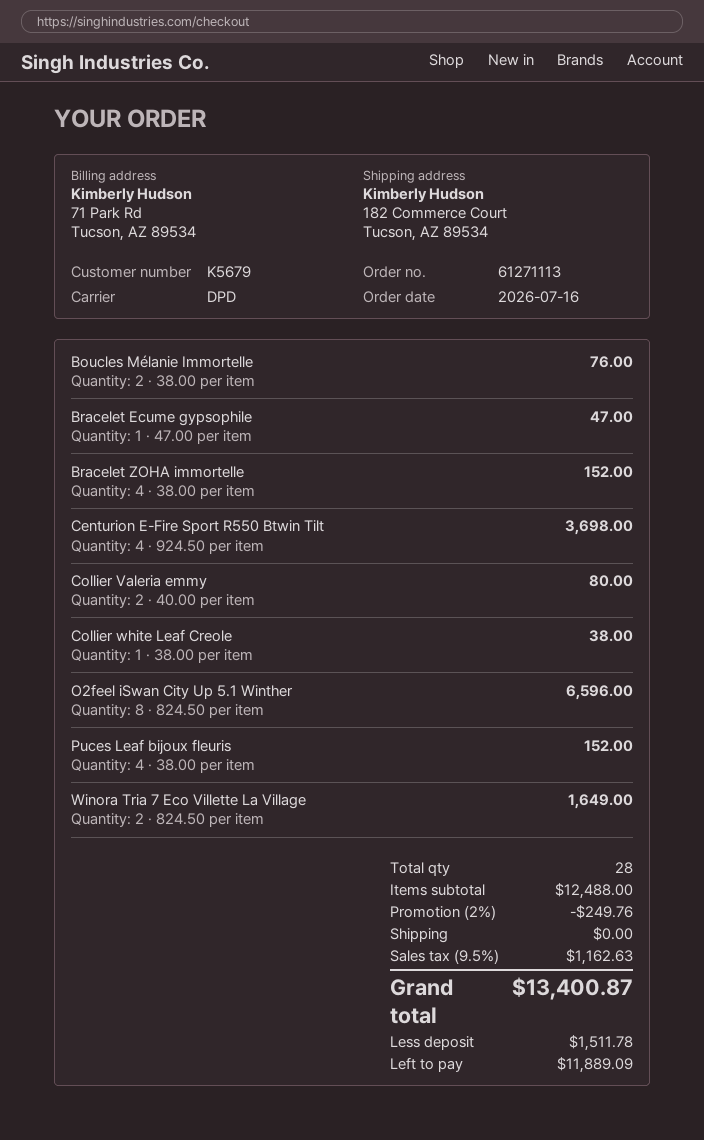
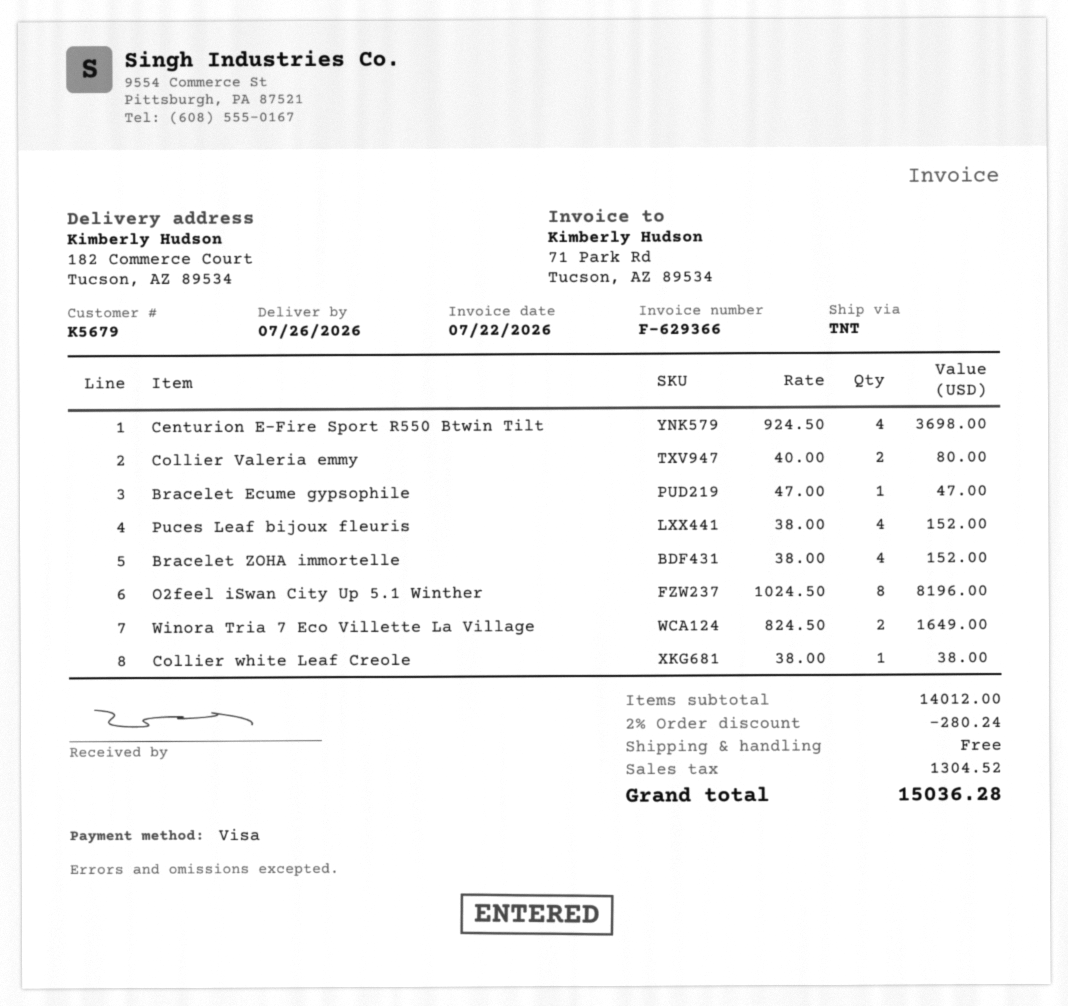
shipping method: DPD -> TNT
Boucles Mélanie Immortelle: 2 x 38.00 = 76.00 -> none
O2feel iSwan City Up 5.1 Winther: 8 x 824.50 = 6596.00 -> 8 x 1024.50 = 8196.00
subtotal: 12488.00 -> 14012.00
discount: 2% = 249.76 -> 2% = 280.24
tax: 1162.63 -> 1304.52
total: 13400.87 -> 15036.28

